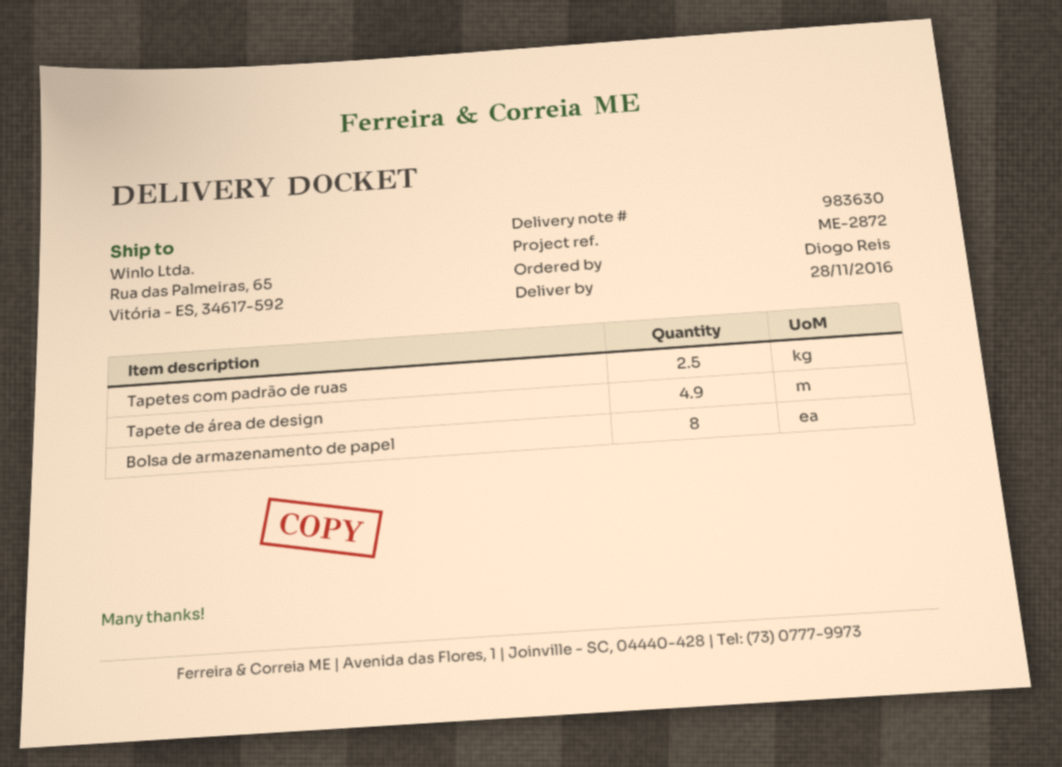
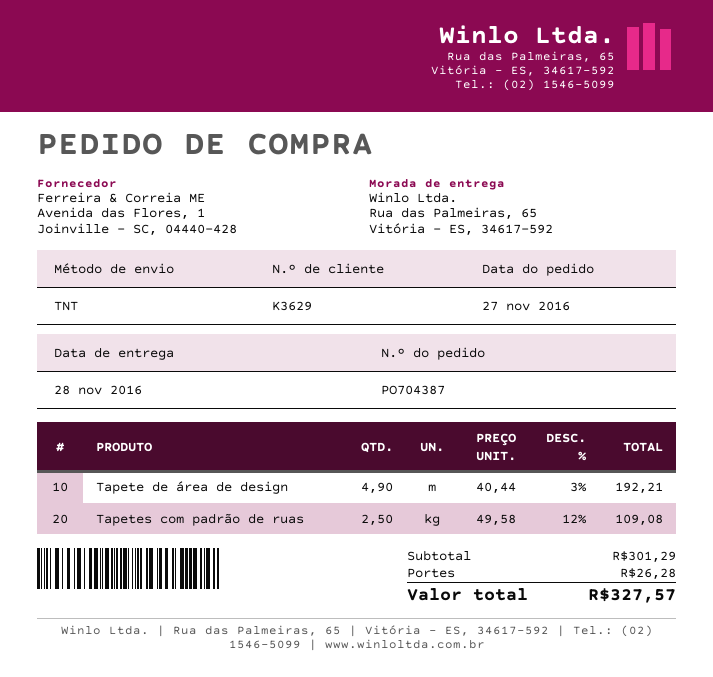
Bolsa de armazenamento de papel: 8 -> none

